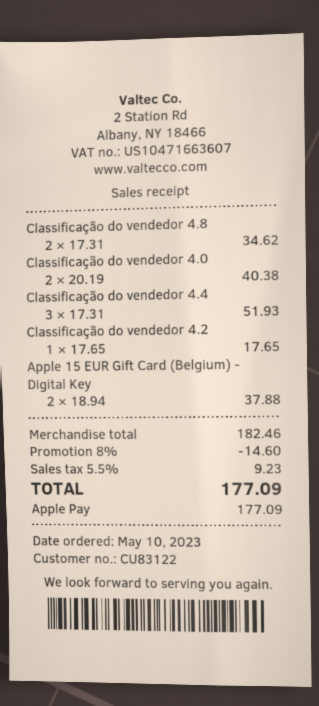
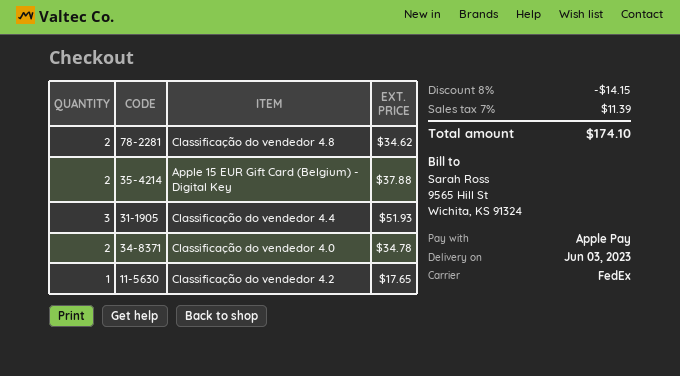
Classificação do vendedor 4.0: 2 for 40.38 -> 2 for 34.78
discount: 8% = 14.60 -> 8% = 14.15
tax: 5.5% = 9.23 -> 7% = 11.39
total: 177.09 -> 174.10

